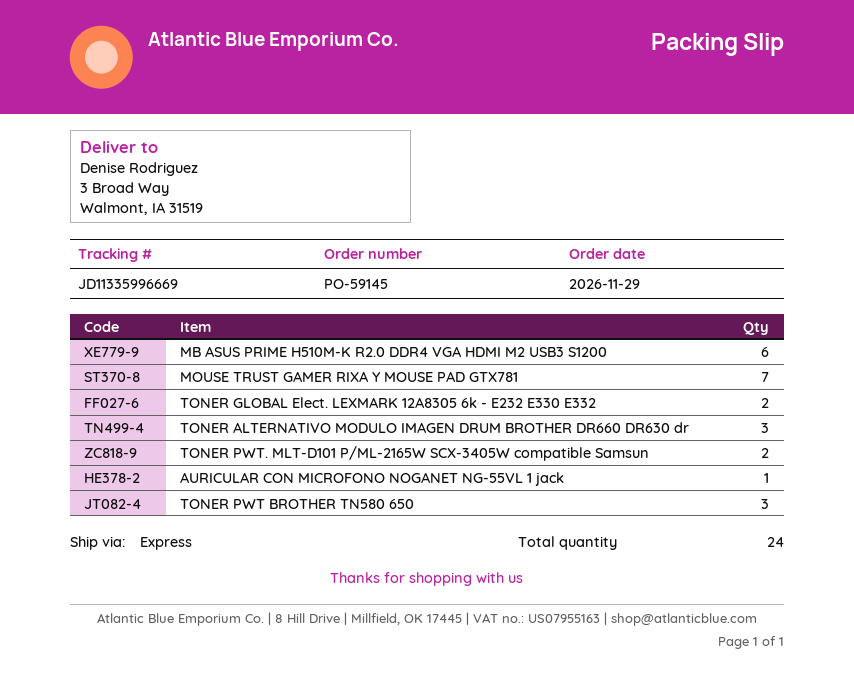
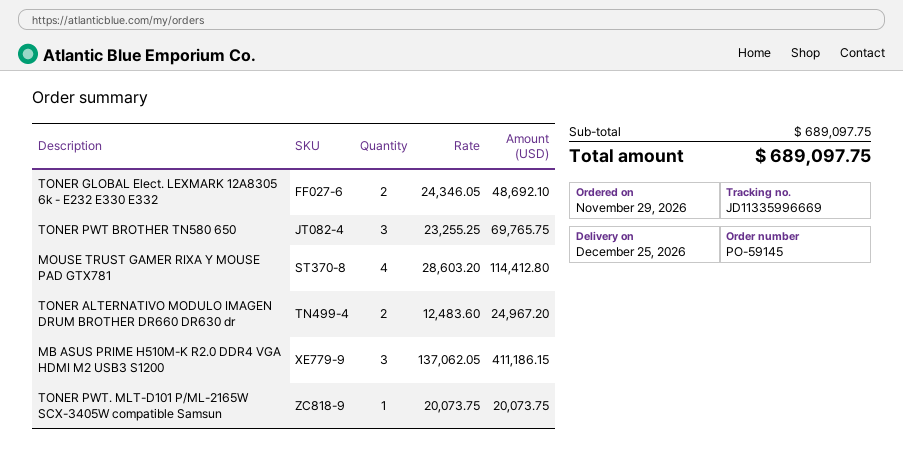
MB ASUS PRIME H510M-K R2.0 DDR4 VGA HDMI M2 USB3 S1200: 6 -> 3
MOUSE TRUST GAMER RIXA Y MOUSE PAD GTX781: 7 -> 4
TONER ALTERNATIVO MODULO IMAGEN DRUM BROTHER DR660 DR630 dr: 3 -> 2
TONER PWT. MLT-D101 P/ML-2165W SCX-3405W compatible Samsun: 2 -> 1
AURICULAR CON MICROFONO NOGANET NG-55VL 1 jack: 1 -> none

